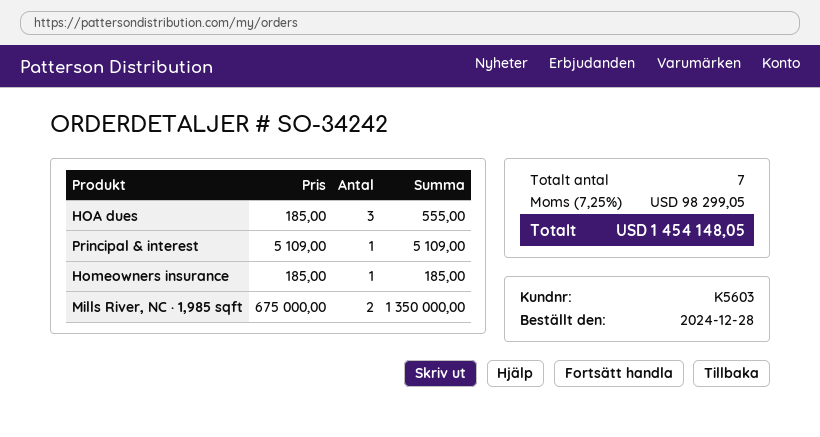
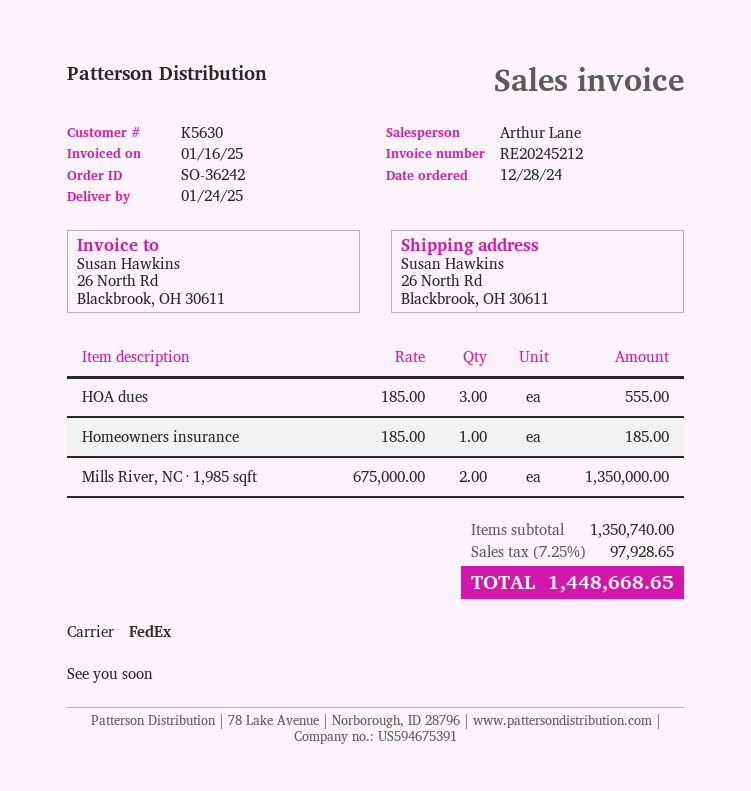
order number: SO-34242 -> SO-36242
customer number: K5603 -> K5630
Principal & interest: 1 x 5109.00 = 5109.00 -> none
tax: 7.25% = 98299.05 -> 7.25% = 97928.65
total: 1454148.05 -> 1448668.65

